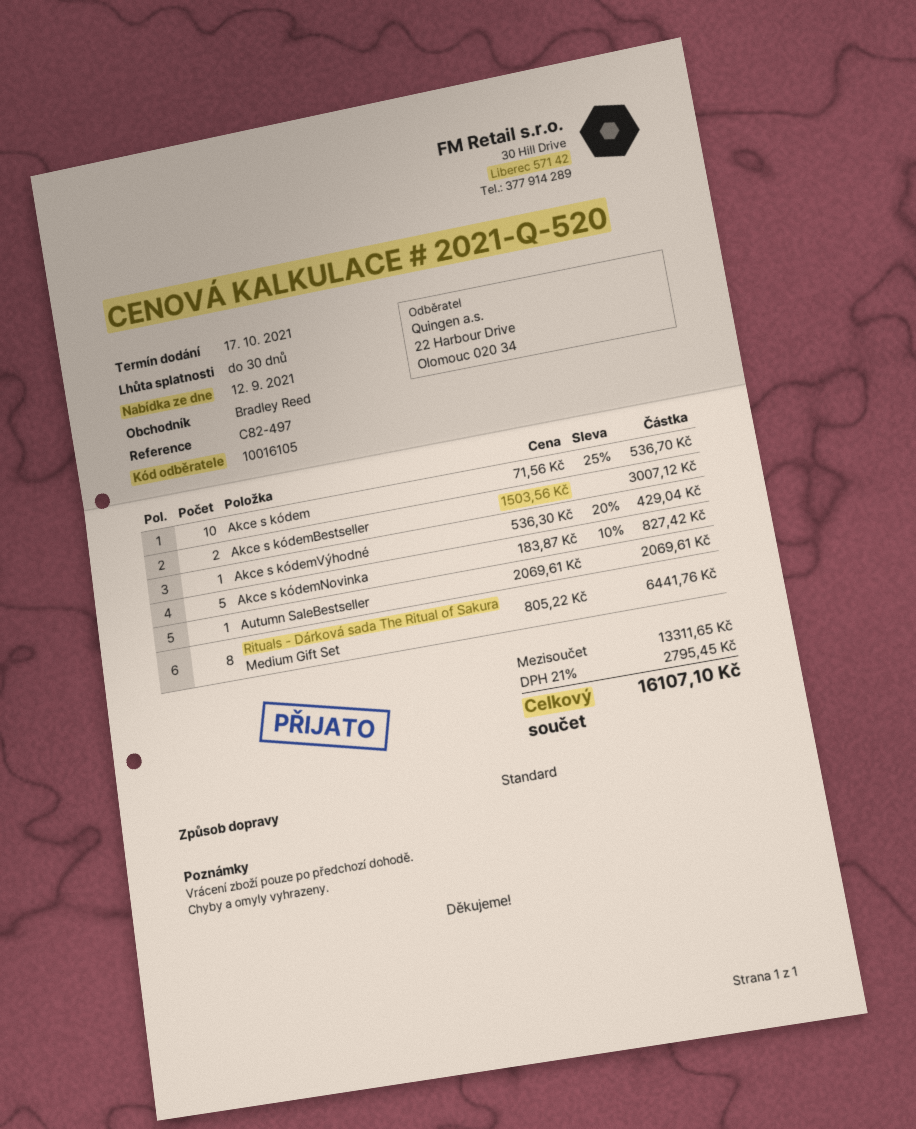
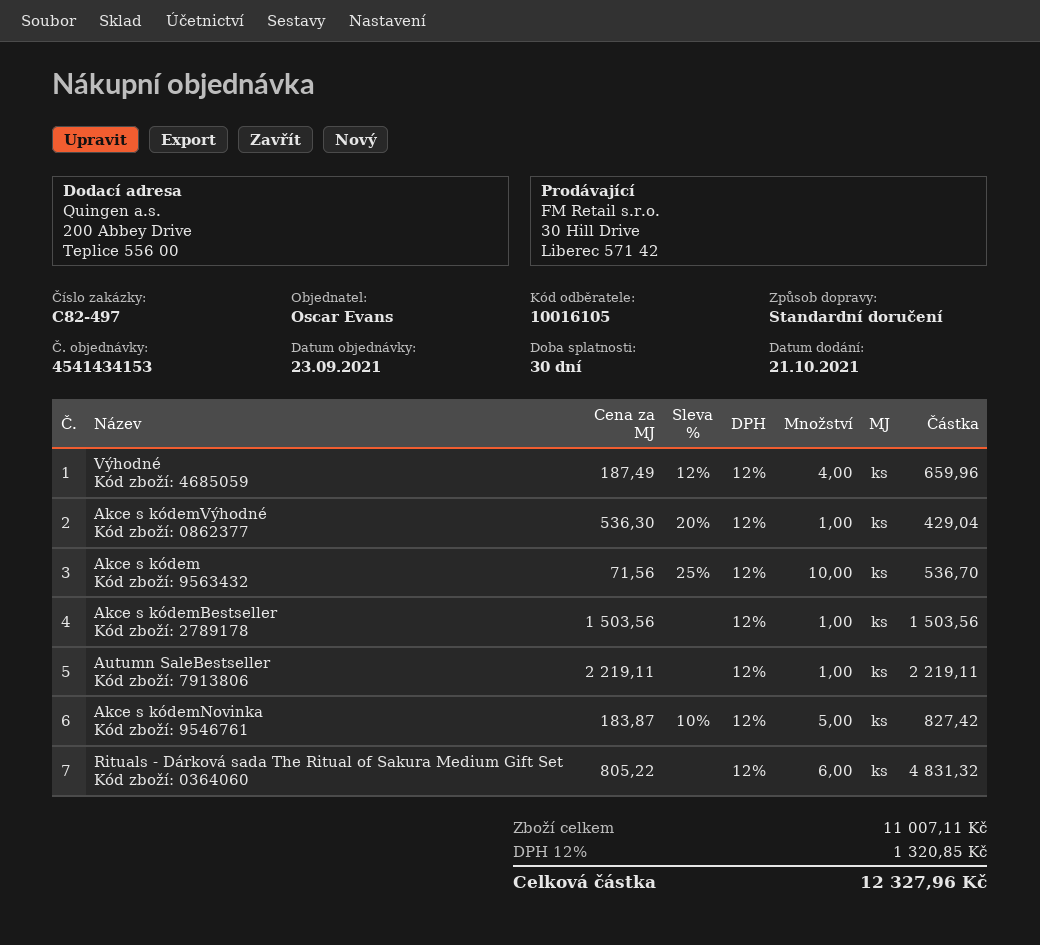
delivery date: 2021-10-17 -> 2021-10-21
Akce s kódemBestseller: 2 x 1503.56 = 3007.12 -> 1 x 1503.56 = 1503.56
Autumn SaleBestseller: 1 x 2069.61 = 2069.61 -> 1 x 2219.11 = 2219.11
Rituals - Dárková sada The Ritual of Sakura Medium Gift Set: 8 x 805.22 = 6441.76 -> 6 x 805.22 = 4831.32
Výhodné: none -> 4 x 187.49 - 12% = 659.96
subtotal: 13311.65 -> 11007.11
tax: 21% = 2795.45 -> 12% = 1320.85
total: 16107.10 -> 12327.96

